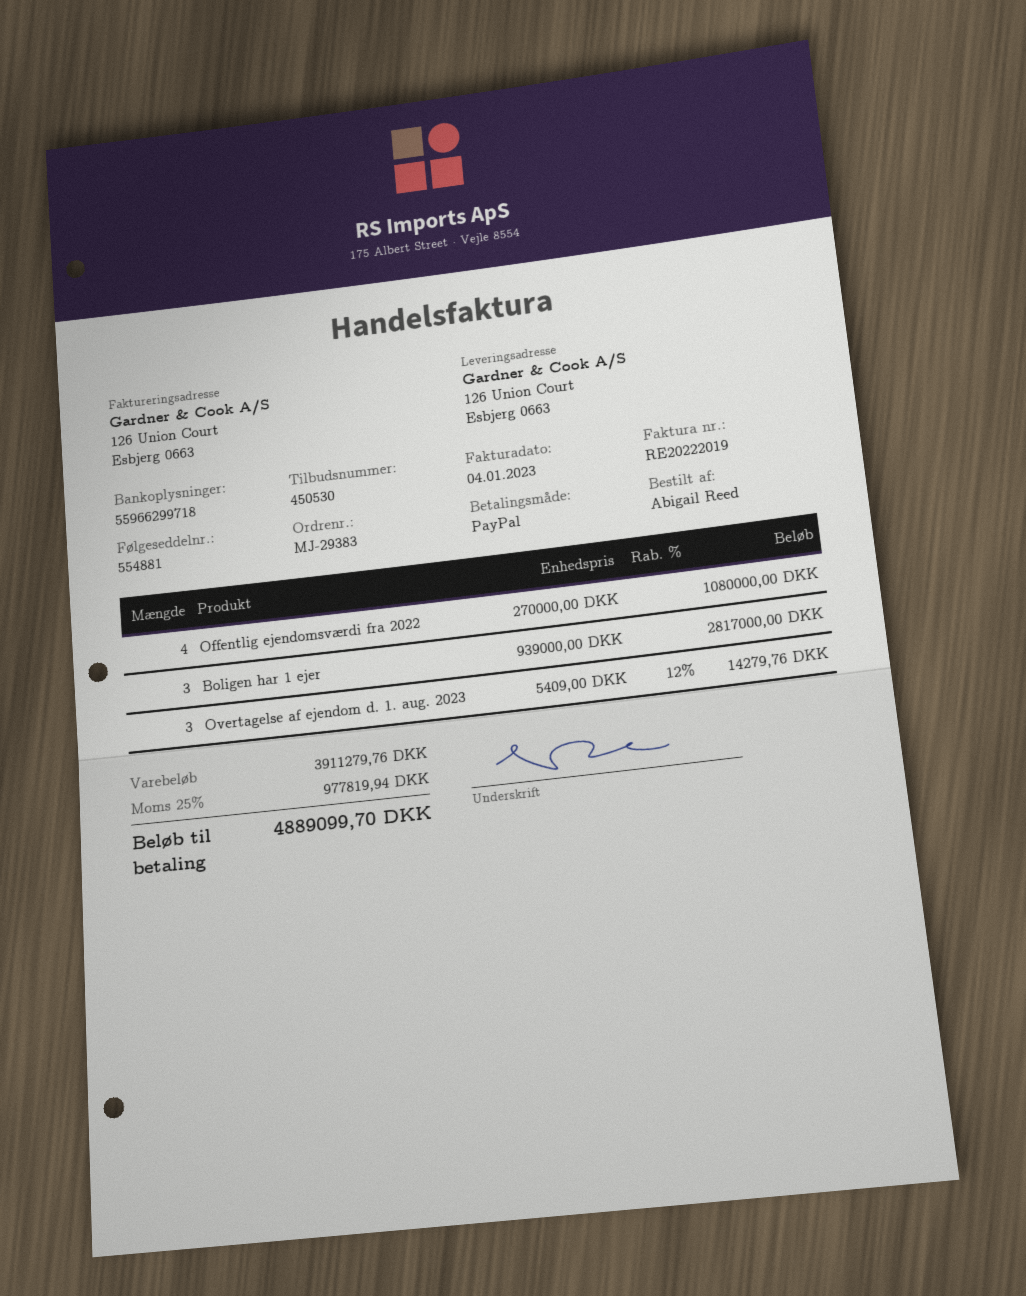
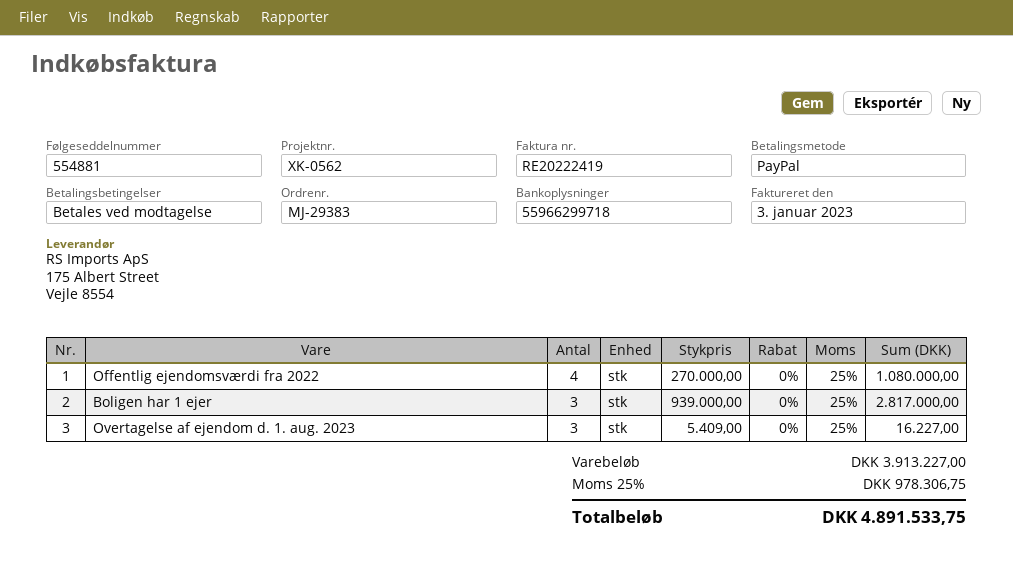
invoice number: RE20222019 -> RE20222419
invoice date: 2023-01-04 -> 2023-01-03
Overtagelse af ejendom d. 1. aug. 2023: 3 x 5409.00 - 12% = 14279.76 -> 3 x 5409.00 = 16227.00
subtotal: 3911279.76 -> 3913227.00
tax: 25% = 977819.94 -> 25% = 978306.75
total: 4889099.70 -> 4891533.75

